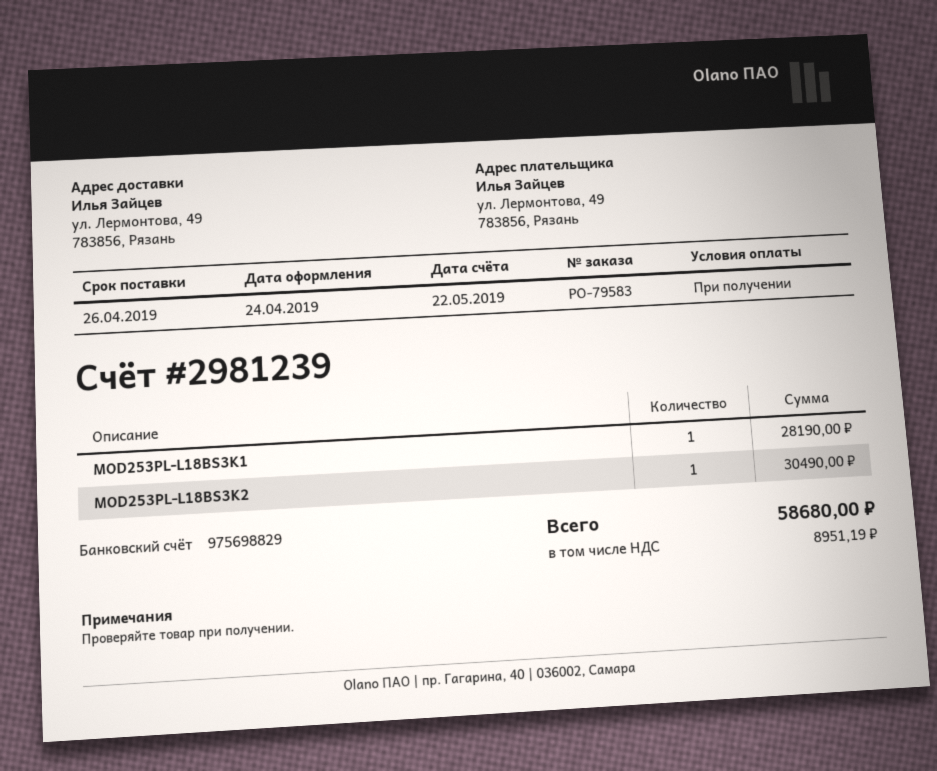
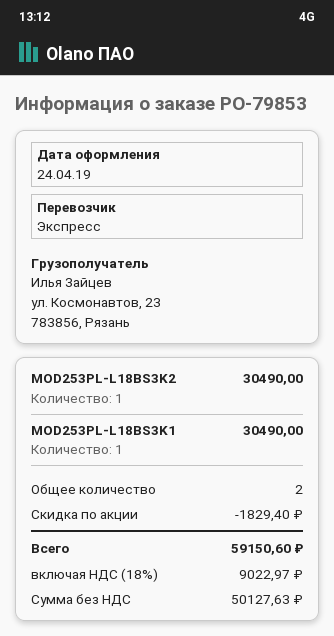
order number: PO-79583 -> PO-79853
ship to: ул. Лермонтова, 49, 783856, Рязань -> ул. Космонавтов, 23, 783856, Рязань
MOD253PL-L18BS3K1: 1 for 28190.00 -> 1 for 30490.00
discount: none -> 1829.40
tax: 8951.19 -> 9022.97
total: 58680.00 -> 59150.60

